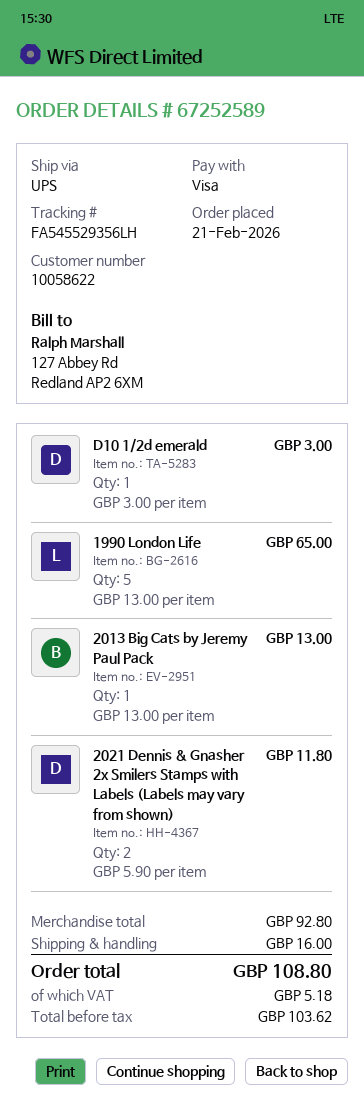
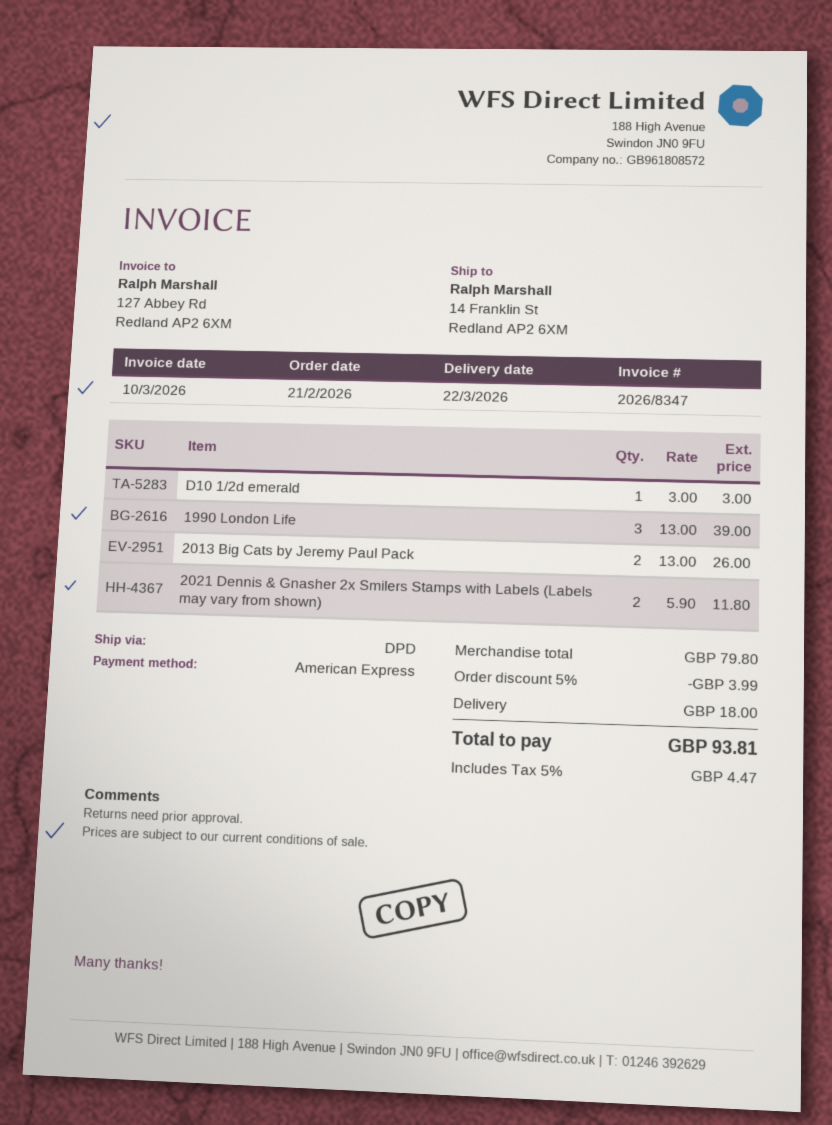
payment method: Visa -> American Express
shipping method: UPS -> DPD
1990 London Life: 5 x 13.00 = 65.00 -> 3 x 13.00 = 39.00
2013 Big Cats by Jeremy Paul Pack: 1 x 13.00 = 13.00 -> 2 x 13.00 = 26.00
subtotal: 92.80 -> 79.80
discount: none -> 5% = 3.99
shipping: 16.00 -> 18.00
tax: 5.18 -> 4.47
total: 108.80 -> 93.81

